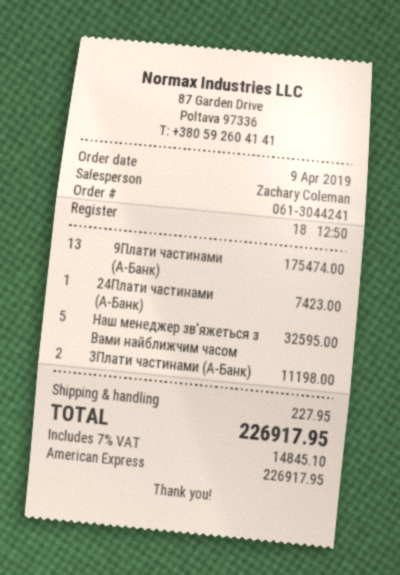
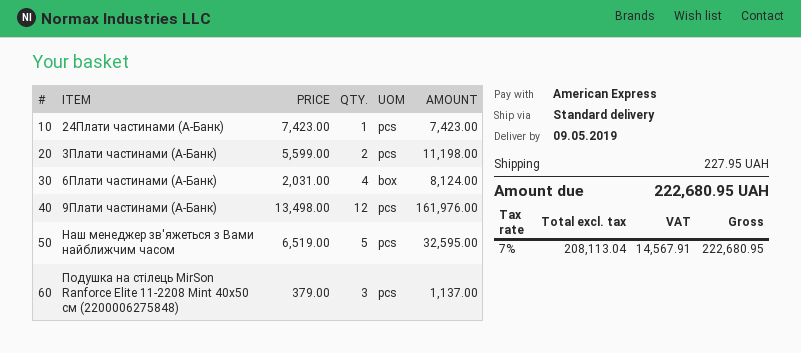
9Плати частинами (А-Банк): 13 for 175474.00 -> 12 for 161976.00
6Плати частинами (А-Банк): none -> 4 for 8124.00
Подушка на стілець MirSon Ranforce Elite 11-2208 Mint 40x50 см (2200006275848): none -> 3 for 1137.00
tax: 7% = 14845.10 -> 7% = 14567.91
total: 226917.95 -> 222680.95

